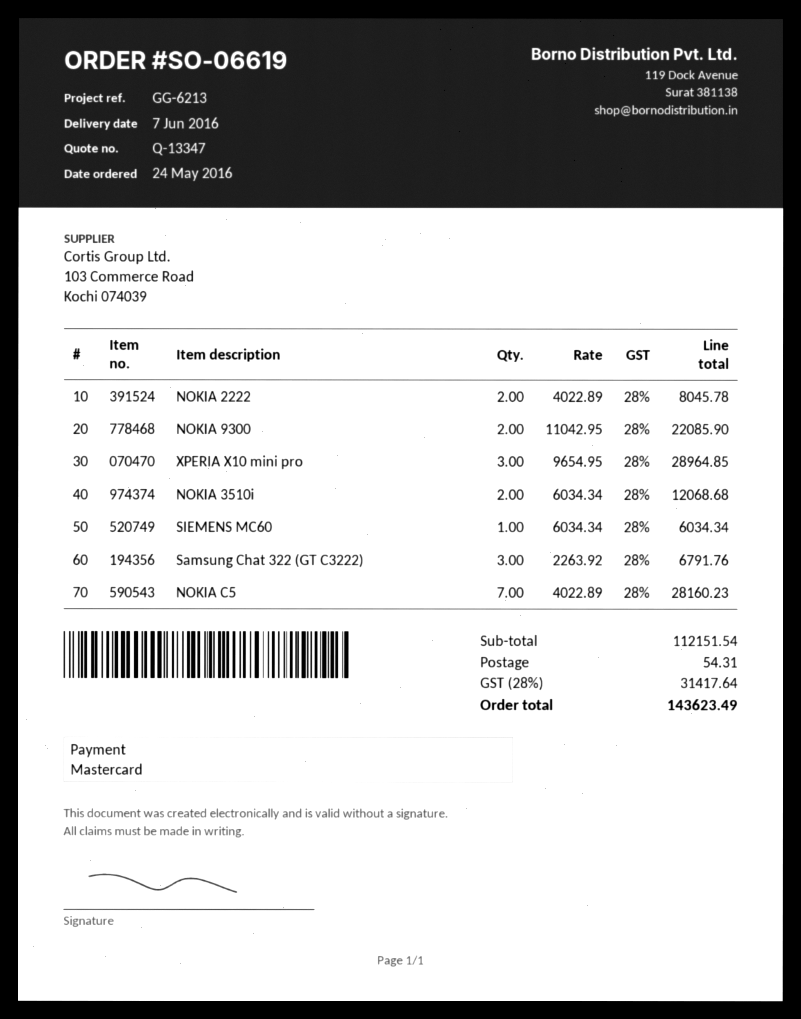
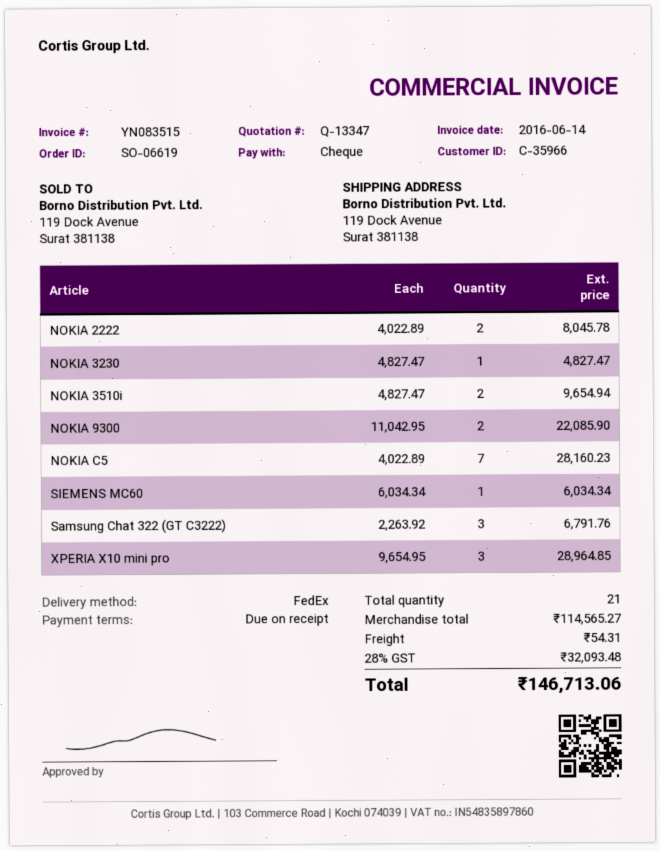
payment method: Mastercard -> cheque
NOKIA 3510i: 2 x 6034.34 = 12068.68 -> 2 x 4827.47 = 9654.94
NOKIA 3230: none -> 1 x 4827.47 = 4827.47
subtotal: 112151.54 -> 114565.27
tax: 28% = 31417.64 -> 28% = 32093.48
total: 143623.49 -> 146713.06

